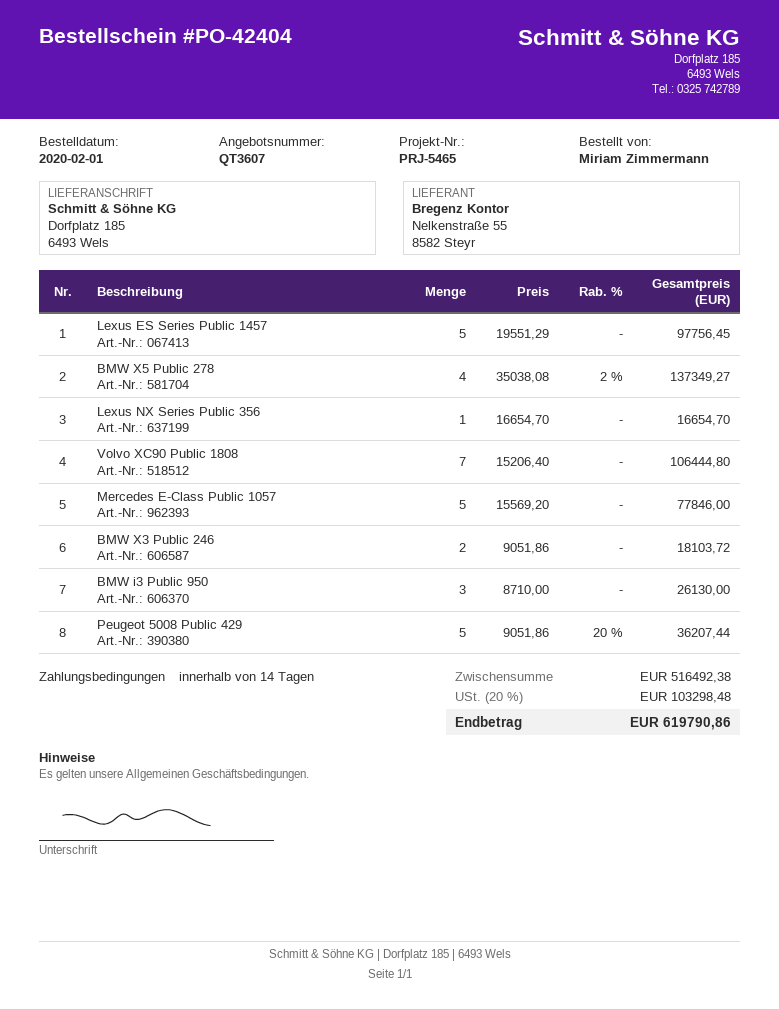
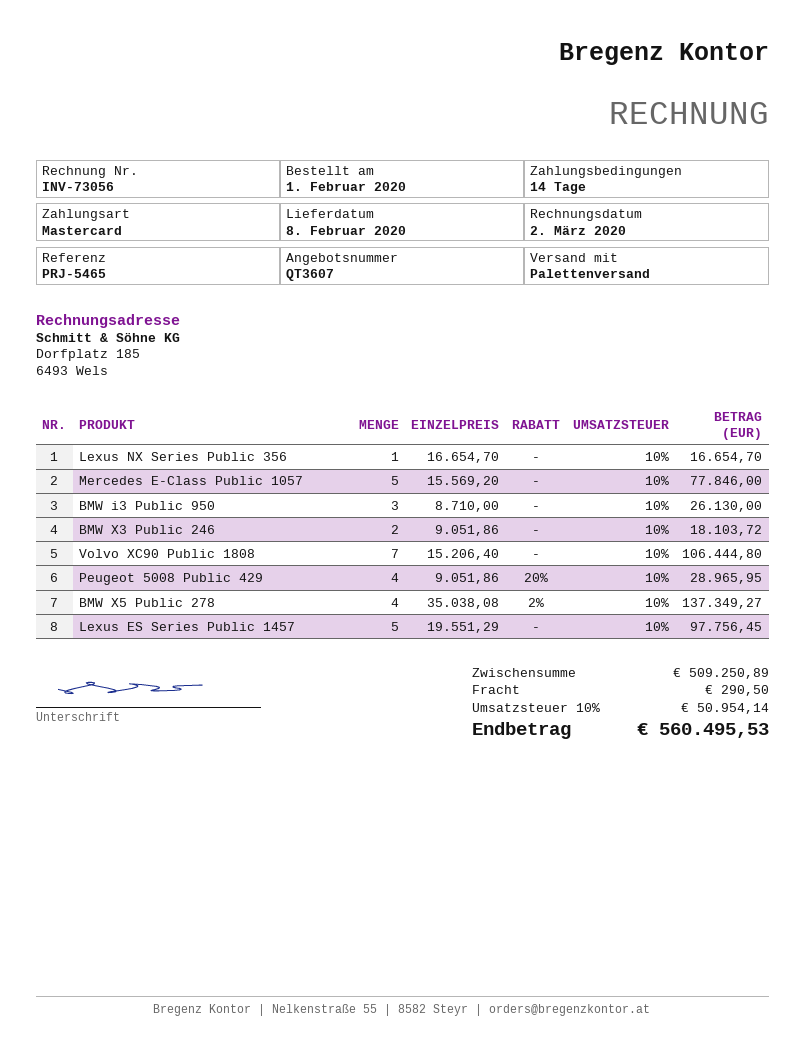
Peugeot 5008 Public 429: 5 x 9051.86 - 20% = 36207.44 -> 4 x 9051.86 - 20% = 28965.95
subtotal: 516492.38 -> 509250.89
shipping: none -> 290.50
tax: 20% = 103298.48 -> 10% = 50954.14
total: 619790.86 -> 560495.53

